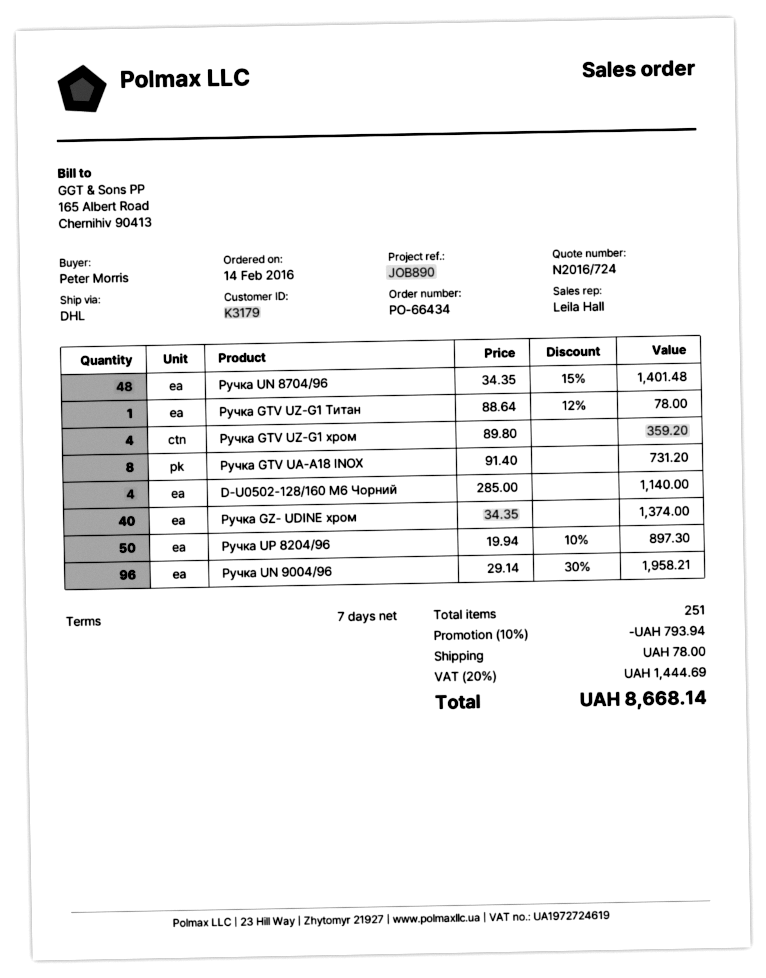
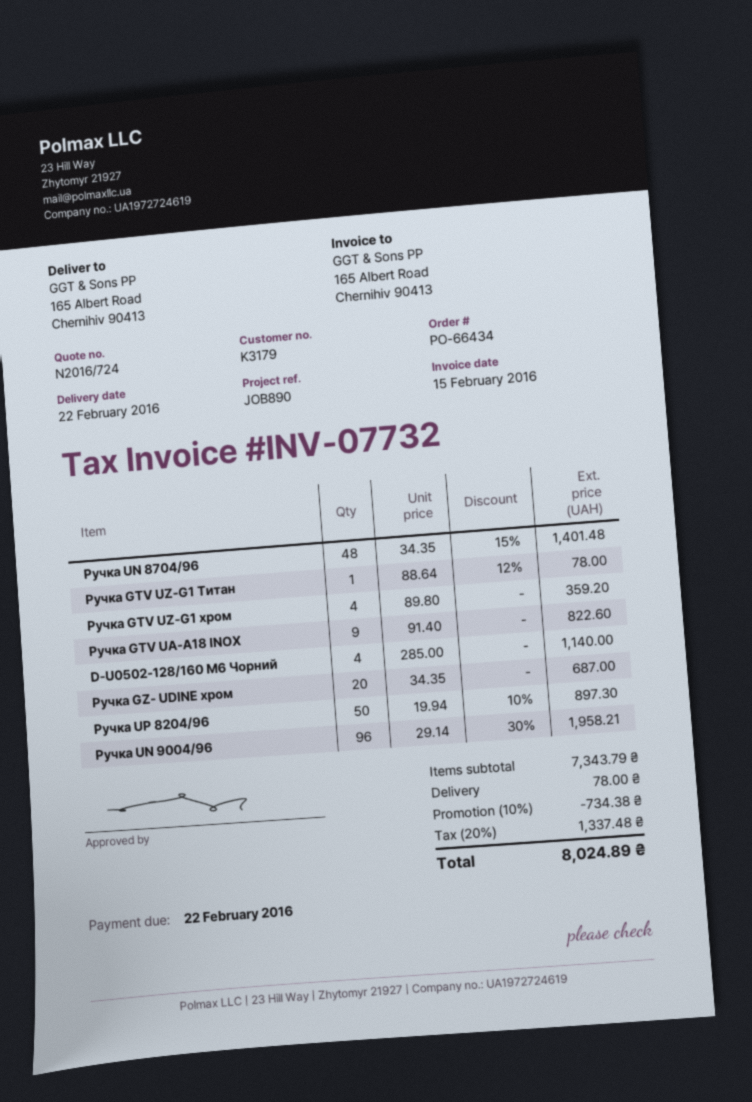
Ручка GTV UA-A18 INOX: 8 x 91.40 = 731.20 -> 9 x 91.40 = 822.60
Ручка GZ- UDINE хром: 40 x 34.35 = 1374.00 -> 20 x 34.35 = 687.00
discount: 10% = 793.94 -> 10% = 734.38
tax: 20% = 1444.69 -> 20% = 1337.48
total: 8668.14 -> 8024.89

